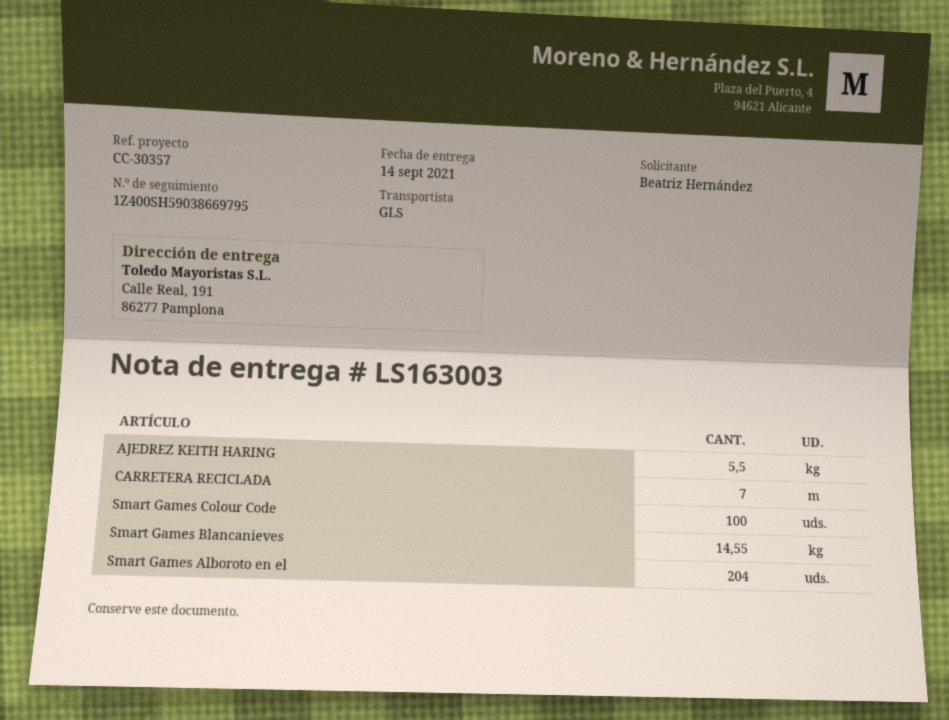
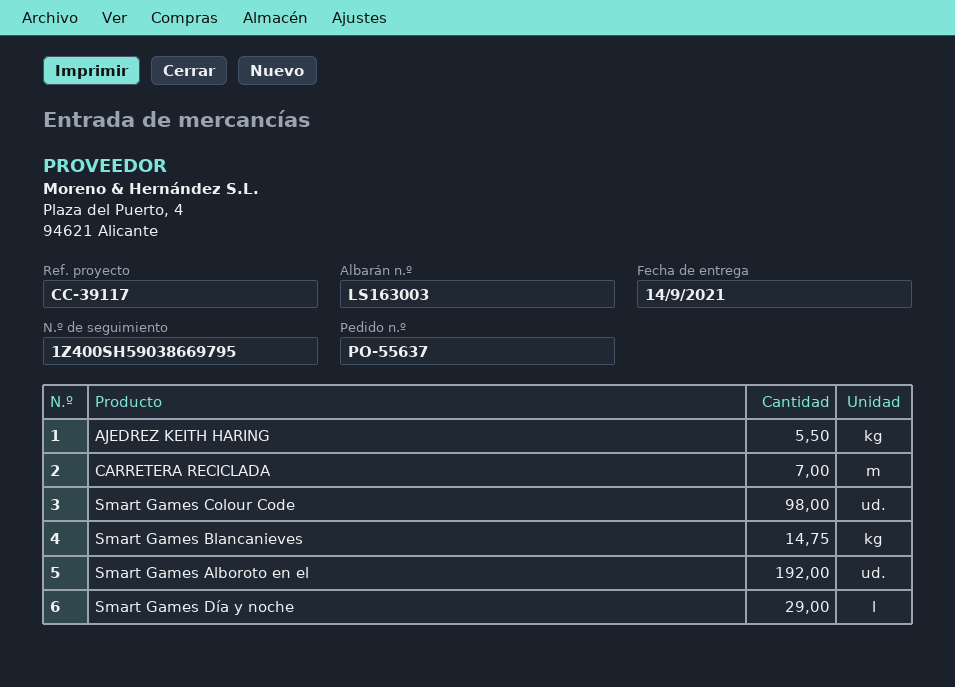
reference: CC-30357 -> CC-39117
Smart Games Colour Code: 100 -> 98
Smart Games Blancanieves: 14.55 -> 14.75
Smart Games Alboroto en el: 204 -> 192
Smart Games Día y noche: none -> 29

